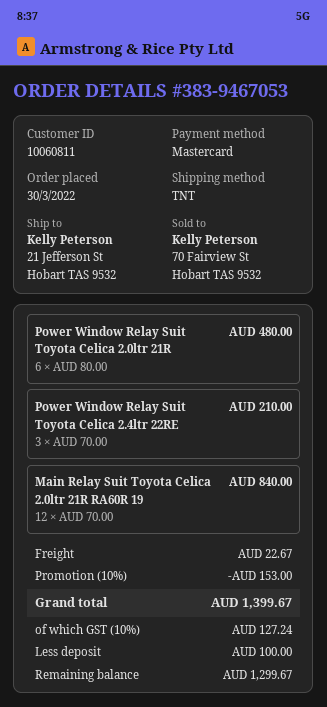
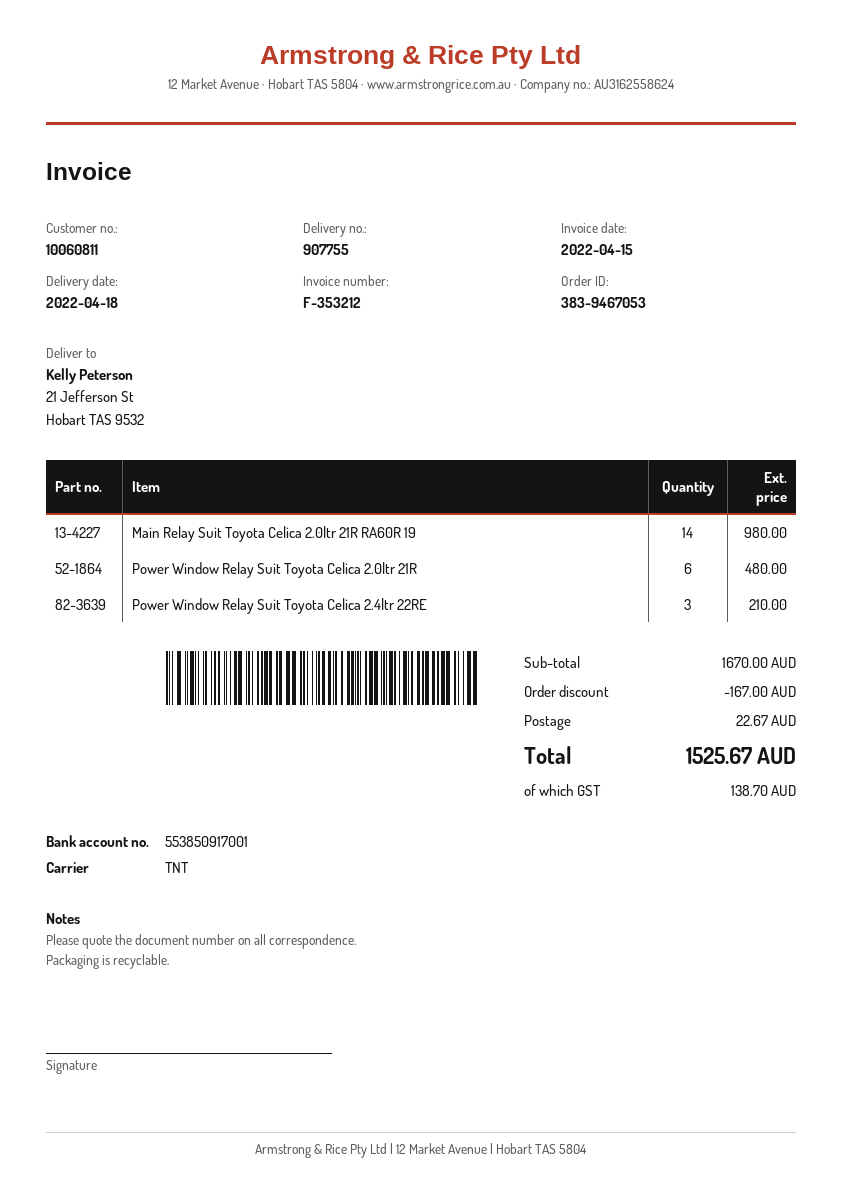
Main Relay Suit Toyota Celica 2.0ltr 21R RA60R 19: 12 for 840.00 -> 14 for 980.00
discount: 153.00 -> 167.00
tax: 127.24 -> 138.70
total: 1399.67 -> 1525.67

